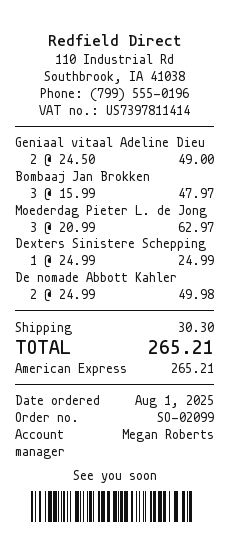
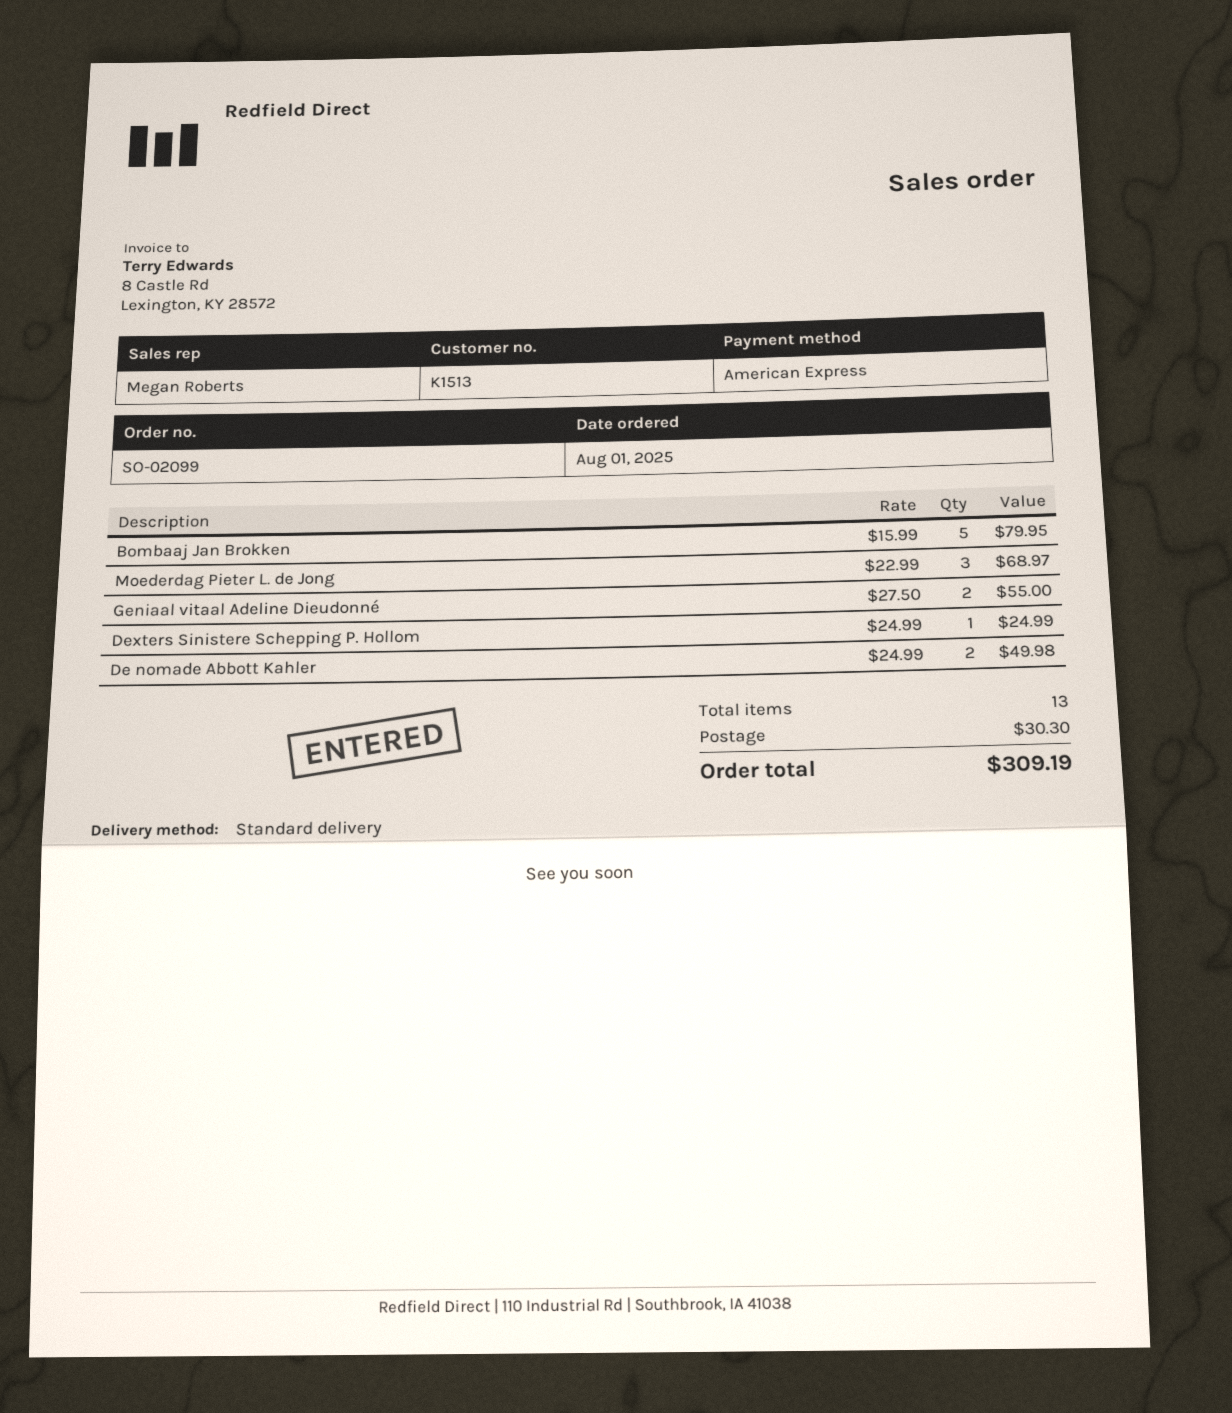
Geniaal vitaal Adeline Dieu: 2 x 24.50 = 49.00 -> 2 x 27.50 = 55.00
Bombaaj Jan Brokken: 3 x 15.99 = 47.97 -> 5 x 15.99 = 79.95
Moederdag Pieter L. de Jong: 3 x 20.99 = 62.97 -> 3 x 22.99 = 68.97
total: 265.21 -> 309.19

